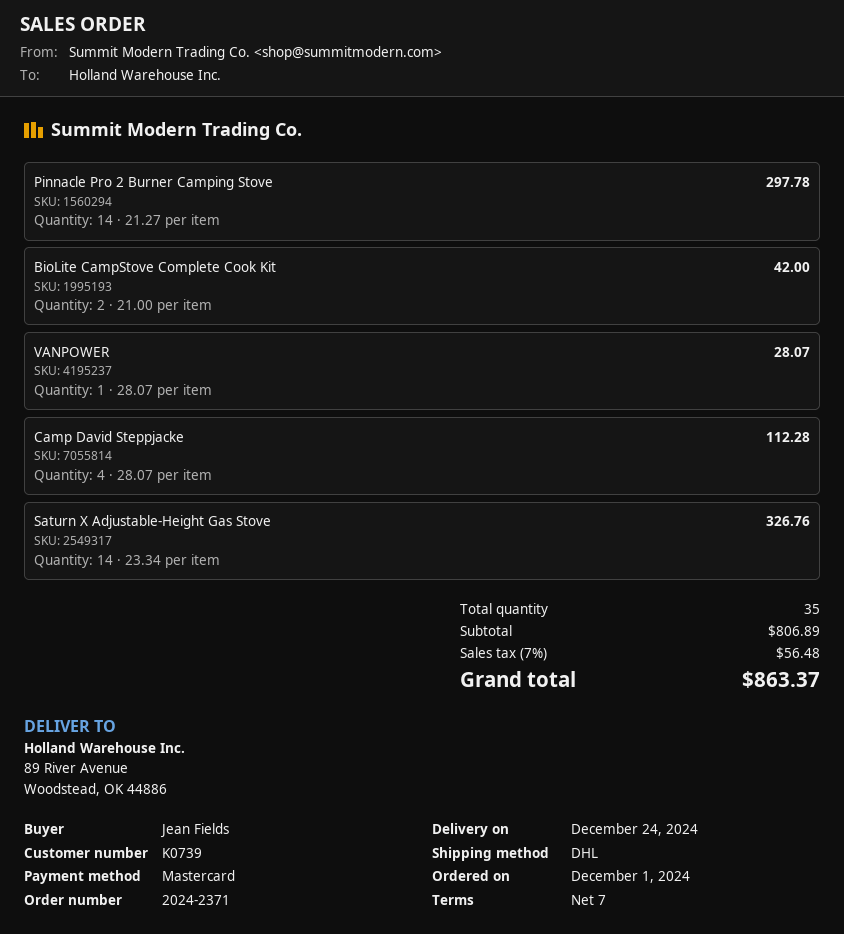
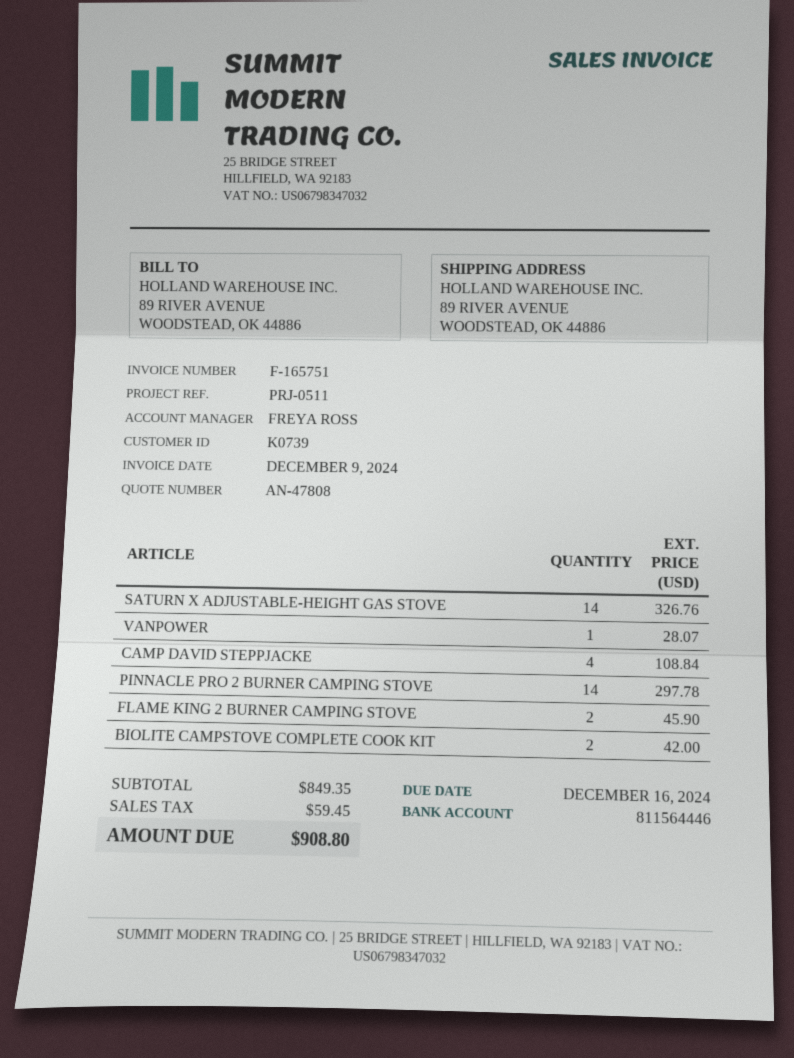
Camp David Steppjacke: 4 for 112.28 -> 4 for 108.84
FLAME KING 2 BURNER CAMPING STOVE: none -> 2 for 45.90
subtotal: 806.89 -> 849.35
tax: 56.48 -> 59.45
total: 863.37 -> 908.80

